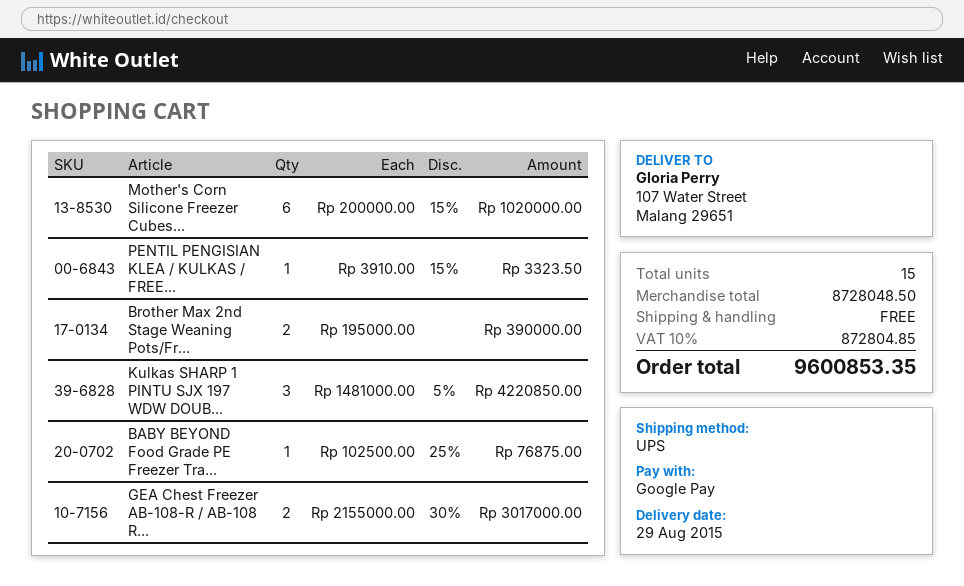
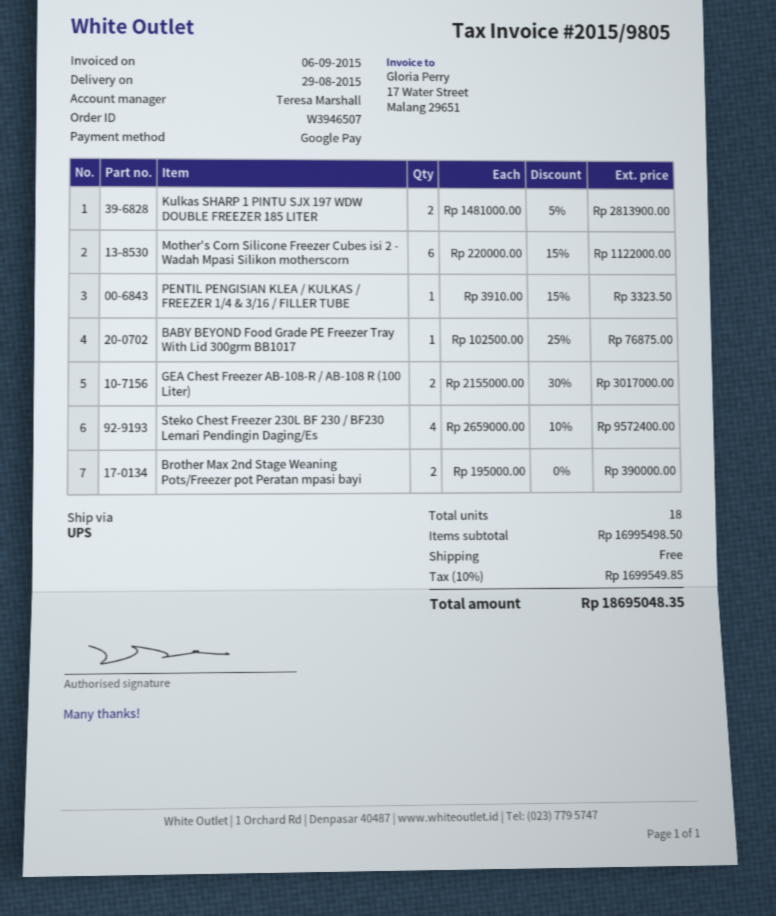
Mother's Corn Silicone Freezer Cubes...: 6 x 200000.00 - 15% = 1020000.00 -> 6 x 220000.00 - 15% = 1122000.00
Kulkas SHARP 1 PINTU SJX 197 WDW DOUB...: 3 x 1481000.00 - 5% = 4220850.00 -> 2 x 1481000.00 - 5% = 2813900.00
Steko Chest Freezer 230L BF 230 / BF230 Lemari Pendingin Daging/Es: none -> 4 x 2659000.00 - 10% = 9572400.00
total quantity: 15 -> 18
subtotal: 8728048.50 -> 16995498.50
tax: 10% = 872804.85 -> 10% = 1699549.85
total: 9600853.35 -> 18695048.35

